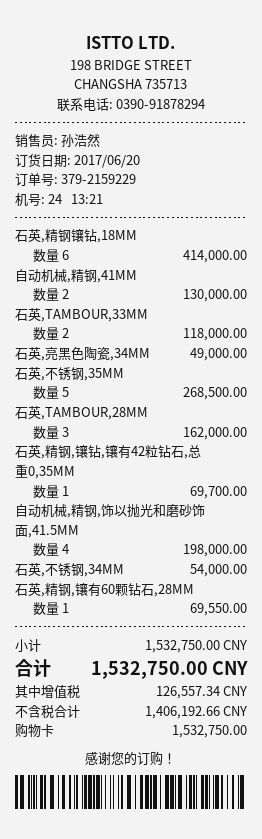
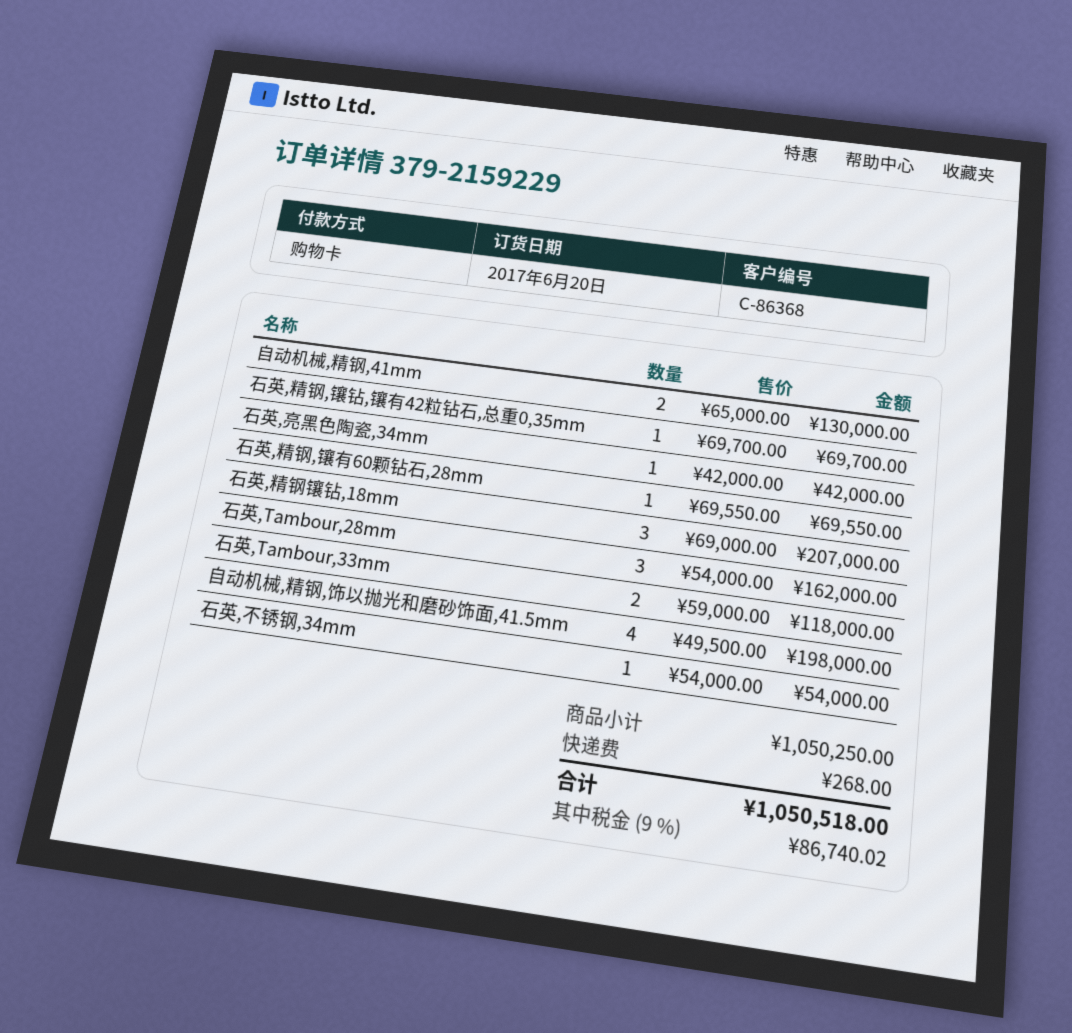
石英,精钢镶钻,18MM: 6 for 414000.00 -> 3 for 207000.00
石英,亮黑色陶瓷,34MM: 1 for 49000.00 -> 1 for 42000.00
石英,不锈钢,35MM: 5 for 268500.00 -> none
subtotal: 1532750.00 -> 1050250.00
shipping: none -> 268.00
tax: 126557.34 -> 86740.02
total: 1532750.00 -> 1050518.00

